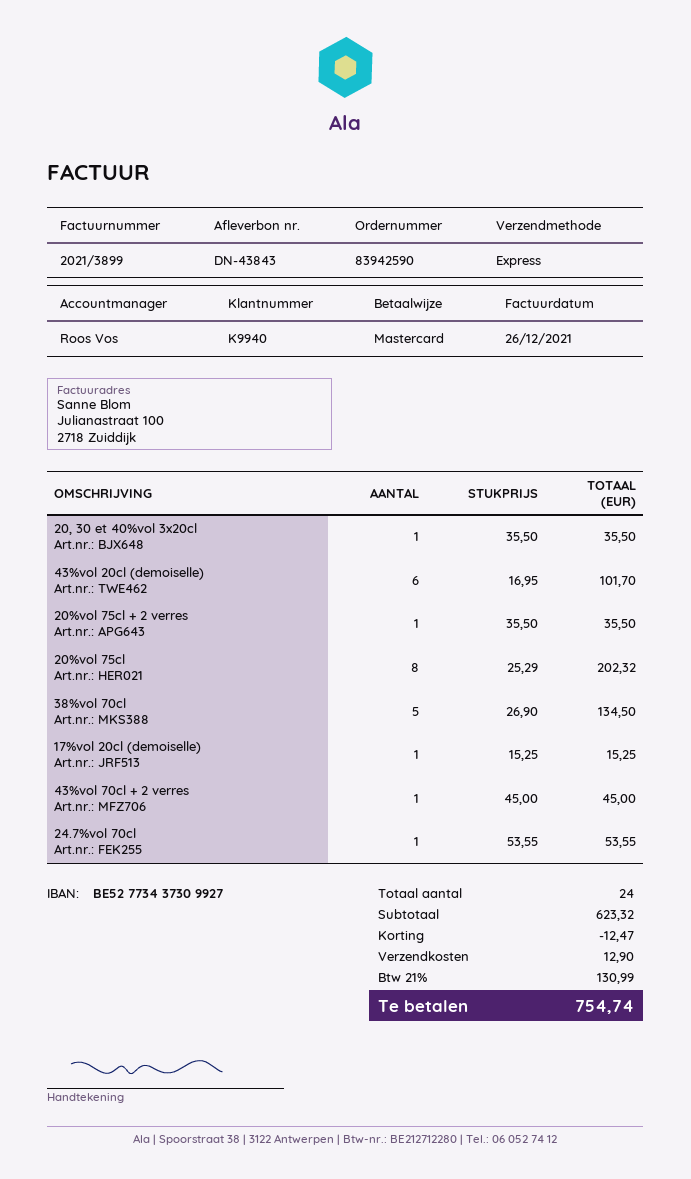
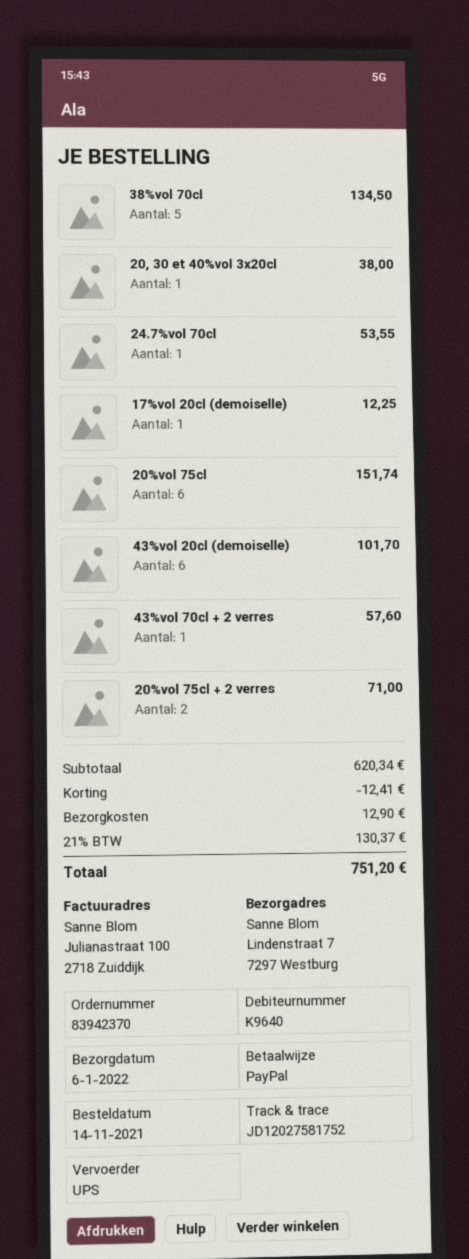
order number: 83942590 -> 83942370
customer number: K9940 -> K9640
payment method: Mastercard -> PayPal
shipping method: express -> UPS
20, 30 et 40%vol 3x20cl: 1 for 35.50 -> 1 for 38.00
20%vol 75cl + 2 verres: 1 for 35.50 -> 2 for 71.00
20%vol 75cl: 8 for 202.32 -> 6 for 151.74
17%vol 20cl (demoiselle): 1 for 15.25 -> 1 for 12.25
43%vol 70cl + 2 verres: 1 for 45.00 -> 1 for 57.60
subtotal: 623.32 -> 620.34
discount: 12.47 -> 12.41
tax: 21% = 130.99 -> 21% = 130.37
total: 754.74 -> 751.20

